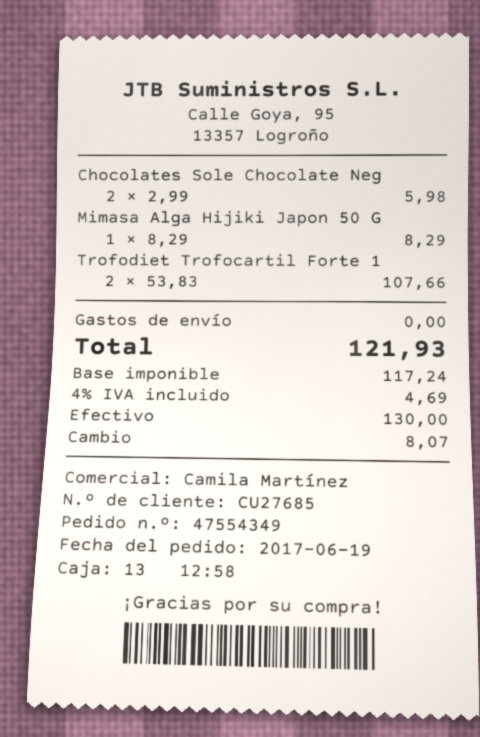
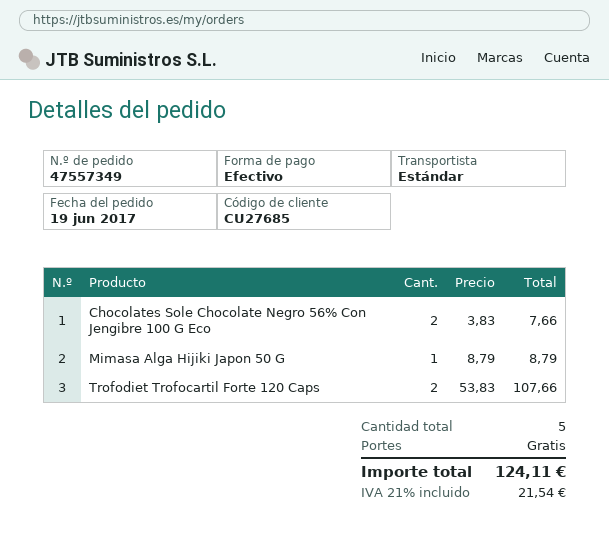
order number: 47554349 -> 47557349
Chocolates Sole Chocolate Neg: 2 x 2.99 = 5.98 -> 2 x 3.83 = 7.66
Mimasa Alga Hijiki Japon 50 G: 1 x 8.29 = 8.29 -> 1 x 8.79 = 8.79
tax: 4% = 4.69 -> 21% = 21.54
total: 121.93 -> 124.11

